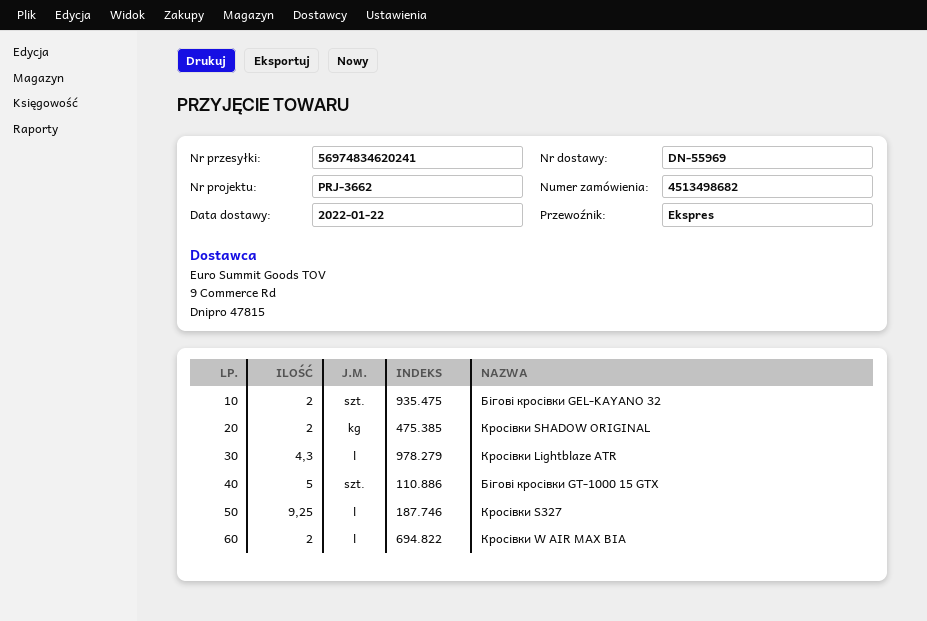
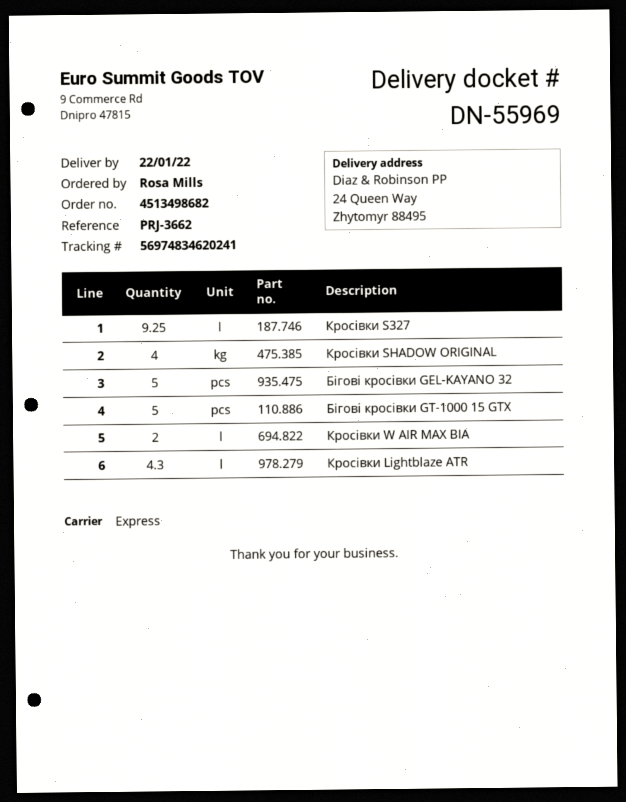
Бігові кросівки GEL-KAYANO 32: 2 -> 5
Кросівки SHADOW ORIGINAL: 2 -> 4

